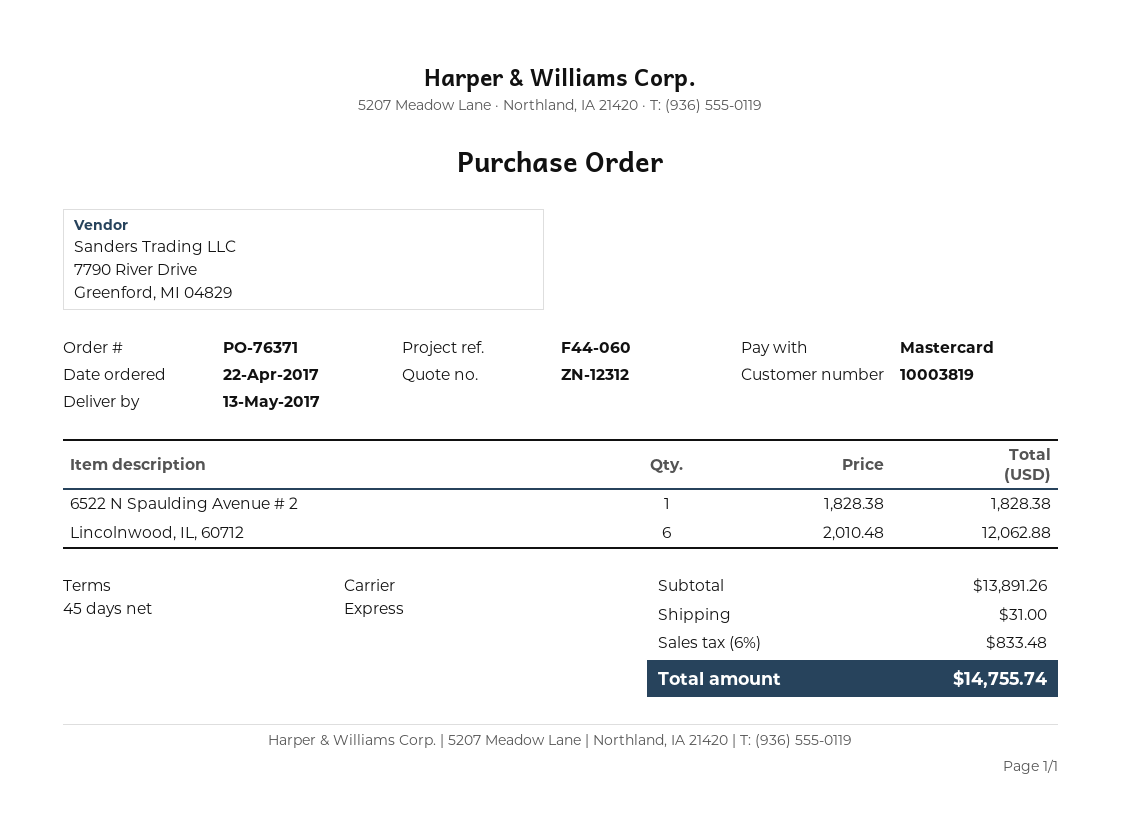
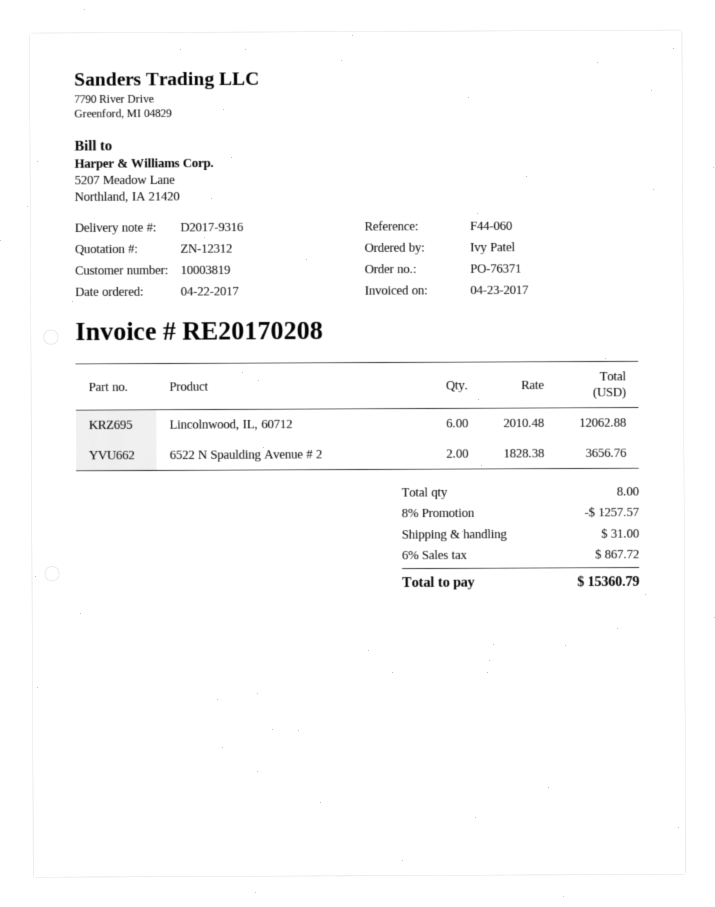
6522 N Spaulding Avenue # 2: 1 x 1828.38 = 1828.38 -> 2 x 1828.38 = 3656.76
discount: none -> 8% = 1257.57
tax: 6% = 833.48 -> 6% = 867.72
total: 14755.74 -> 15360.79

